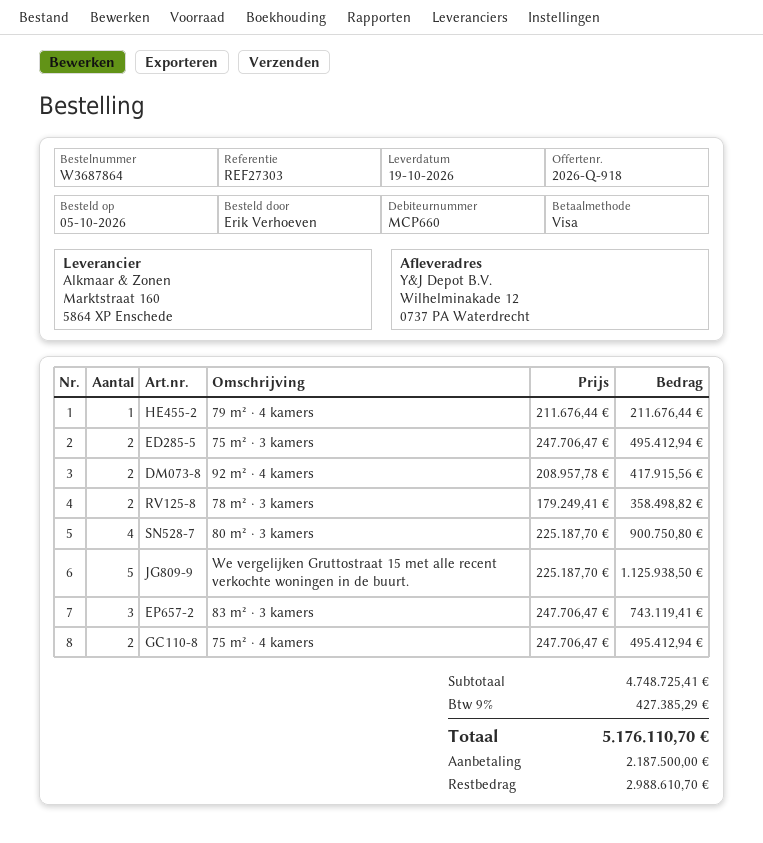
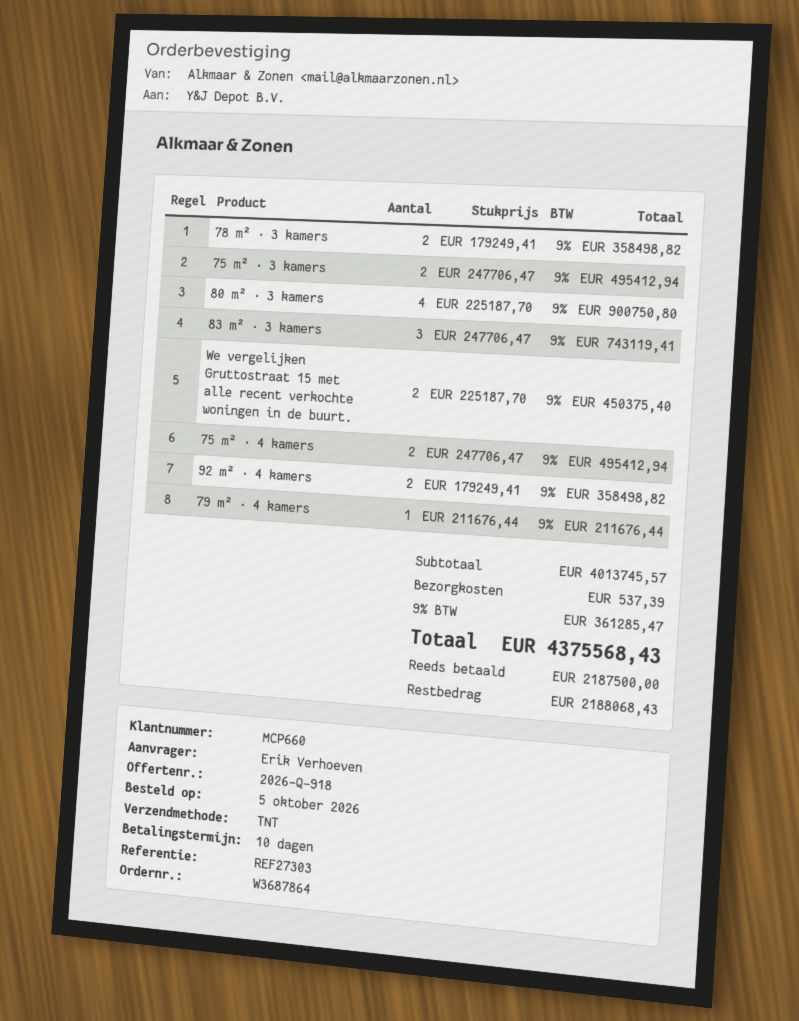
92 m² · 4 kamers: 2 x 208957.78 = 417915.56 -> 2 x 179249.41 = 358498.82
We vergelijken Gruttostraat 15 met alle recent verkochte woningen in de buurt.: 5 x 225187.70 = 1125938.50 -> 2 x 225187.70 = 450375.40
subtotal: 4748725.41 -> 4013745.57
shipping: none -> 537.39
tax: 9% = 427385.29 -> 9% = 361285.47
total: 5176110.70 -> 4375568.43
balance: 2988610.70 -> 2188068.43

